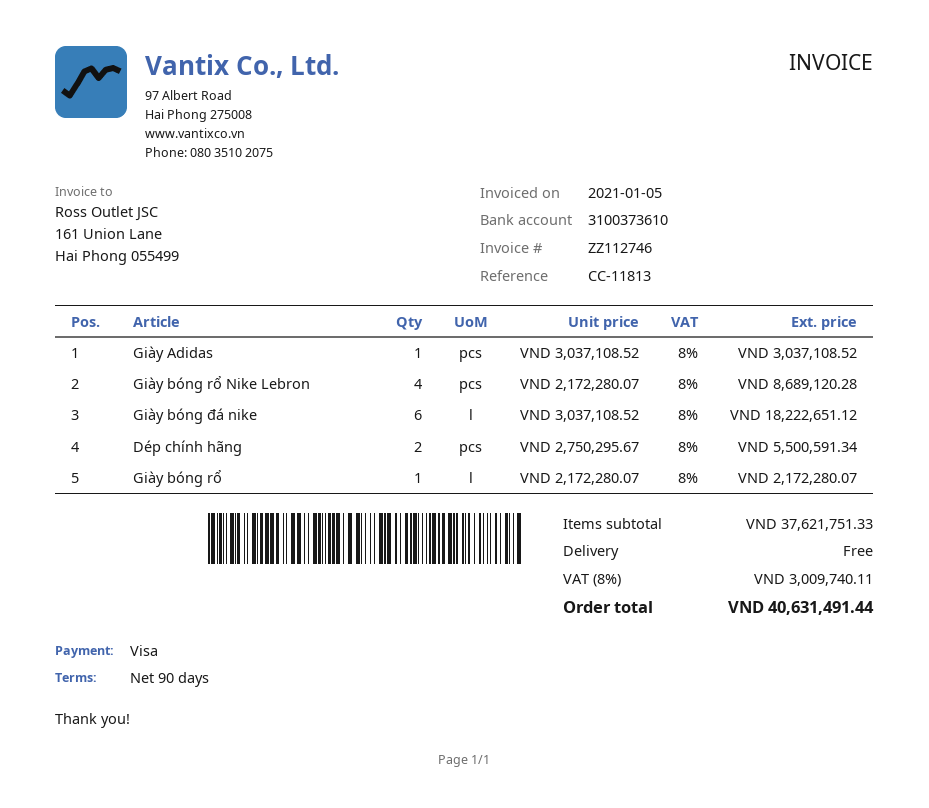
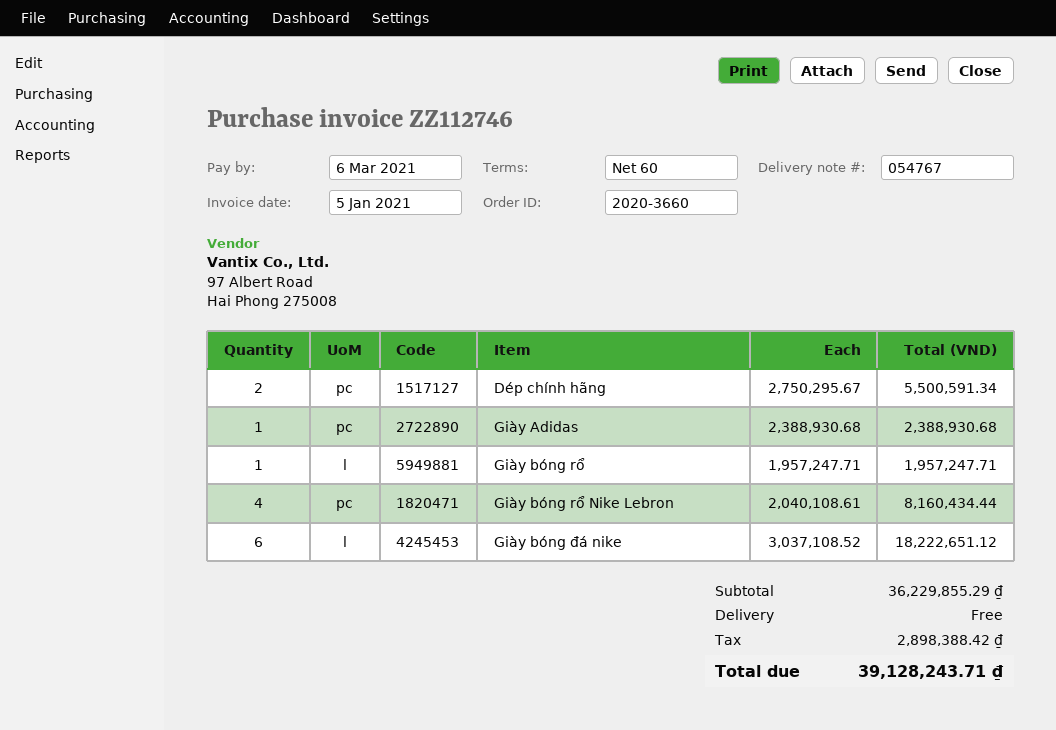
payment terms: 90 days -> 60 days
Giày Adidas: 1 x 3037108.52 = 3037108.52 -> 1 x 2388930.68 = 2388930.68
Giày bóng rổ Nike Lebron: 4 x 2172280.07 = 8689120.28 -> 4 x 2040108.61 = 8160434.44
Giày bóng rổ: 1 x 2172280.07 = 2172280.07 -> 1 x 1957247.71 = 1957247.71
subtotal: 37621751.33 -> 36229855.29
tax: 3009740.11 -> 2898388.42
total: 40631491.44 -> 39128243.71

